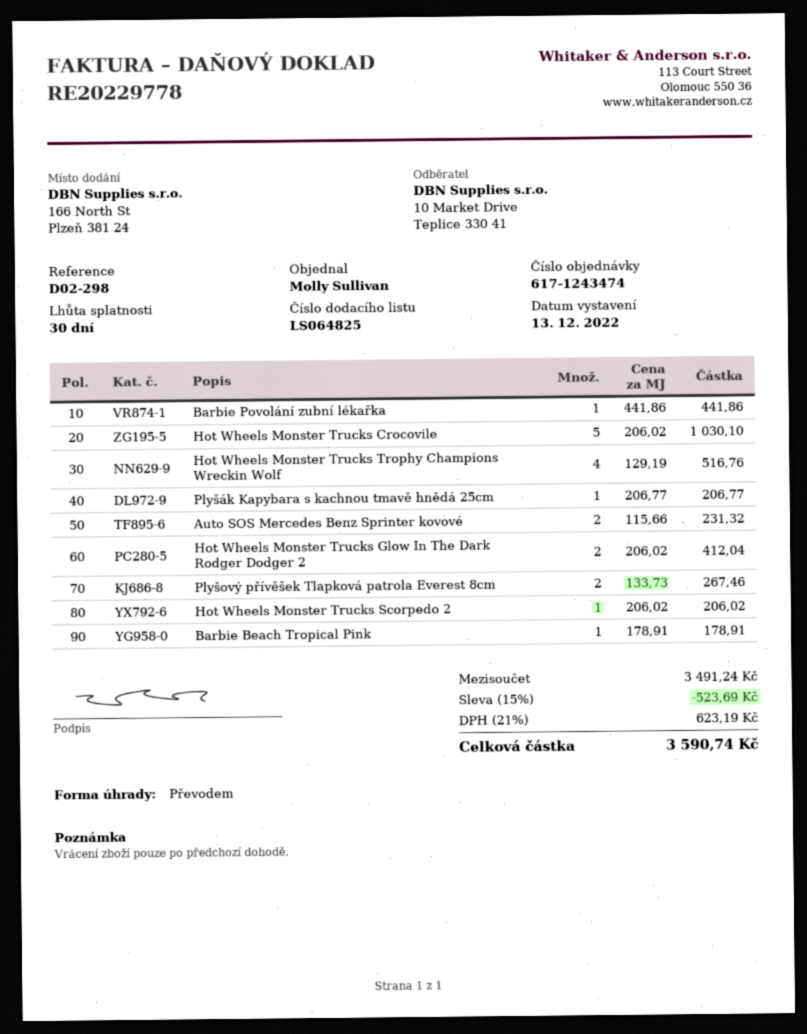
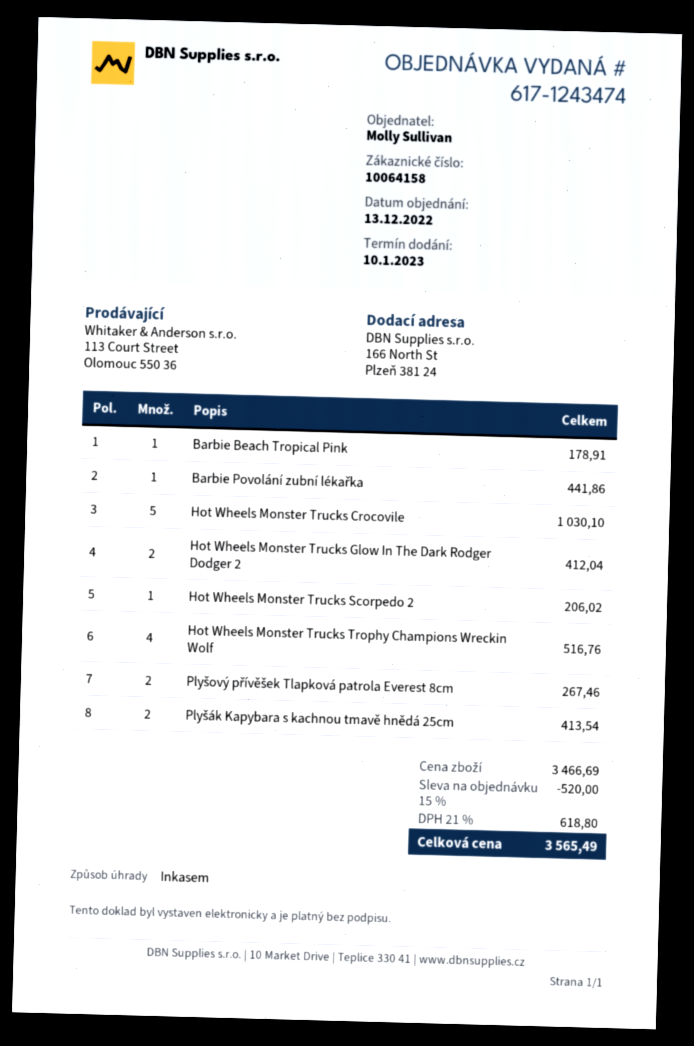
payment method: bank transfer -> direct debit
Plyšák Kapybara s kachnou tmavě hnědá 25cm: 1 for 206.77 -> 2 for 413.54
Auto SOS Mercedes Benz Sprinter kovové: 2 for 231.32 -> none
subtotal: 3491.24 -> 3466.69
discount: 15% = 523.69 -> 15% = 520.00
tax: 21% = 623.19 -> 21% = 618.80
total: 3590.74 -> 3565.49

